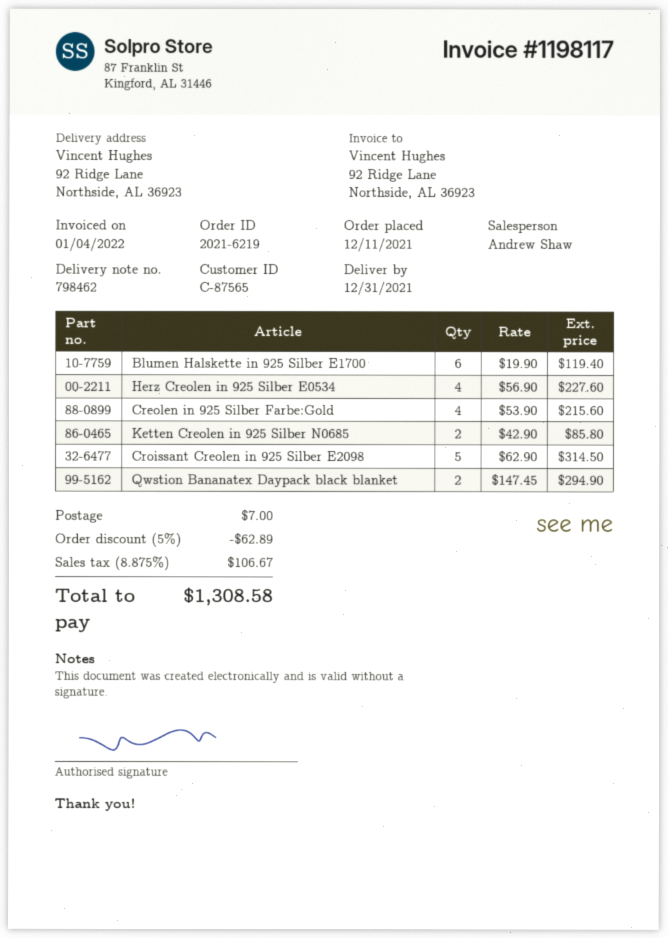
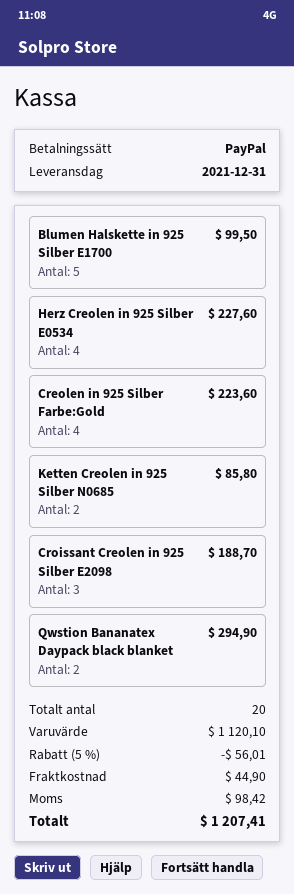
Blumen Halskette in 925 Silber E1700: 6 for 119.40 -> 5 for 99.50
Creolen in 925 Silber Farbe:Gold: 4 for 215.60 -> 4 for 223.60
Croissant Creolen in 925 Silber E2098: 5 for 314.50 -> 3 for 188.70
discount: 5% = 62.89 -> 5% = 56.01
shipping: 7.00 -> 44.90
tax: 106.67 -> 98.42
total: 1308.58 -> 1207.41

